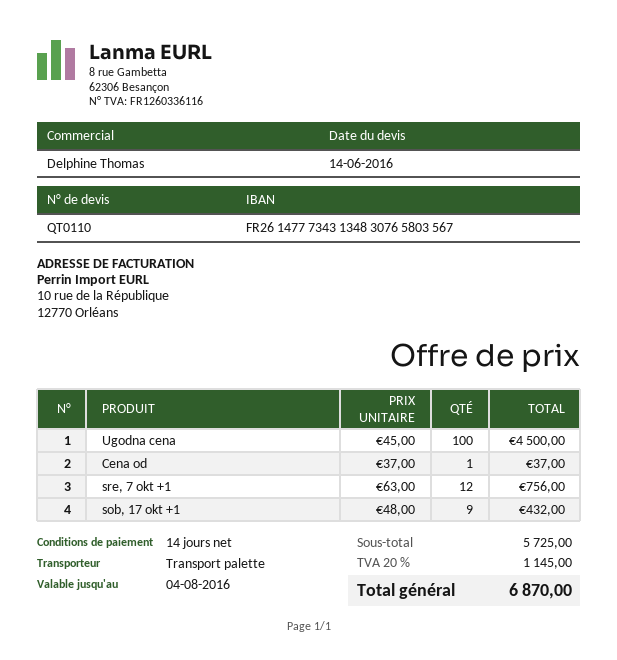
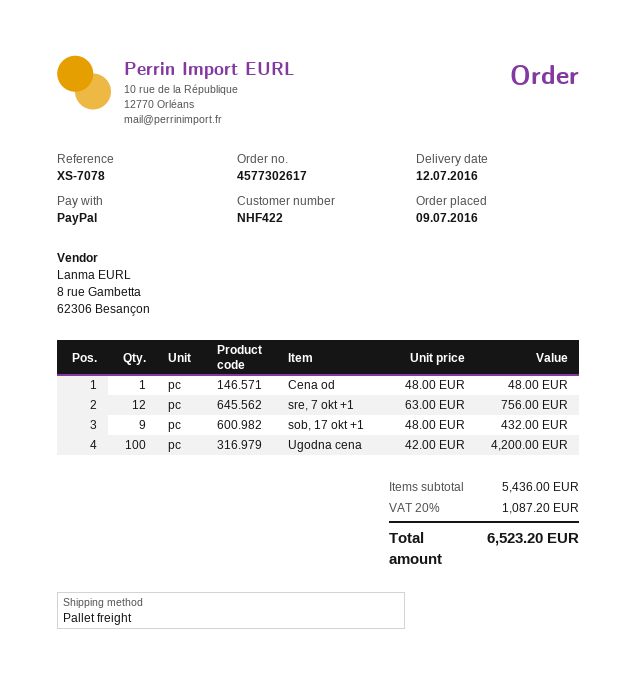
Ugodna cena: 100 x 45.00 = 4500.00 -> 100 x 42.00 = 4200.00
Cena od: 1 x 37.00 = 37.00 -> 1 x 48.00 = 48.00
subtotal: 5725.00 -> 5436.00
tax: 20% = 1145.00 -> 20% = 1087.20
total: 6870.00 -> 6523.20

